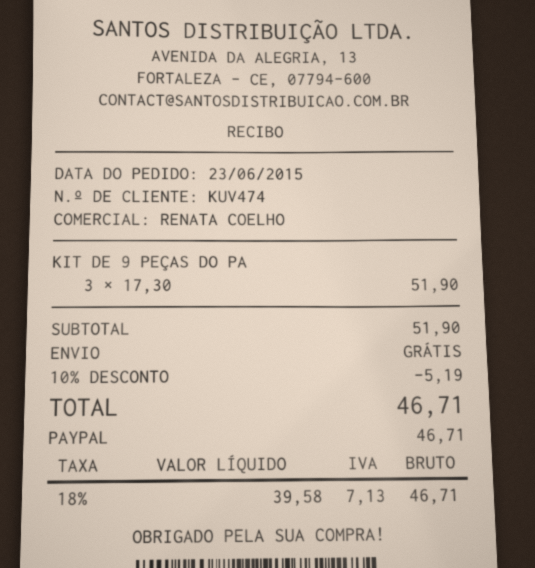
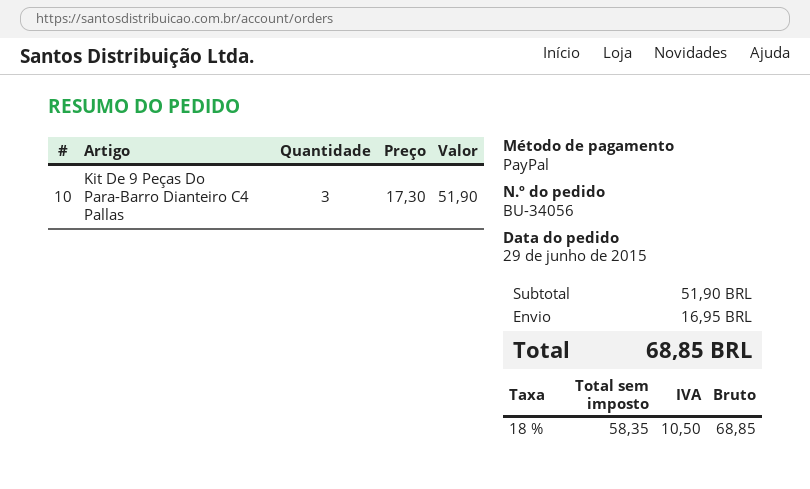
order date: 2015-06-23 -> 2015-06-29
discount: 10% = 5.19 -> none
shipping: 0.00 -> 16.95
net: 39.58 -> 58.35
tax: 18% = 7.13 -> 18% = 10.50
total: 46.71 -> 68.85

